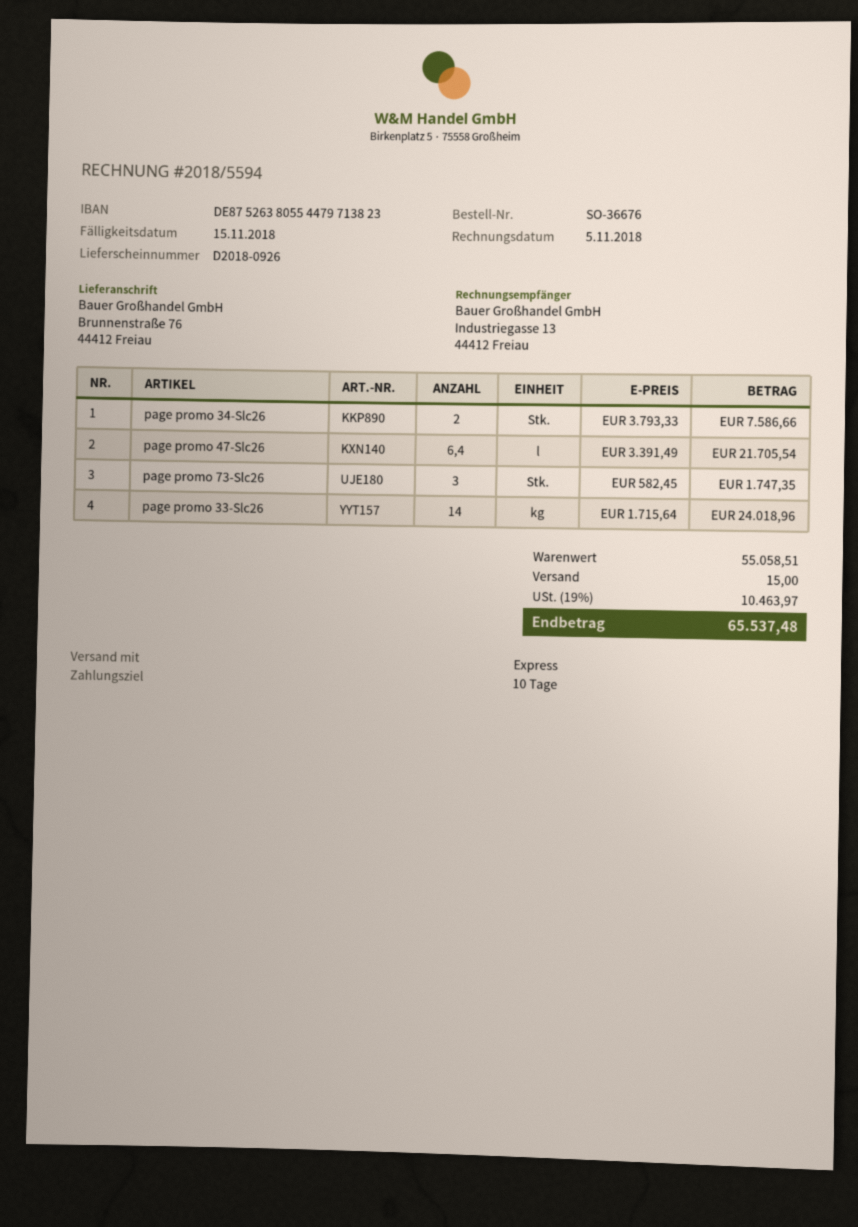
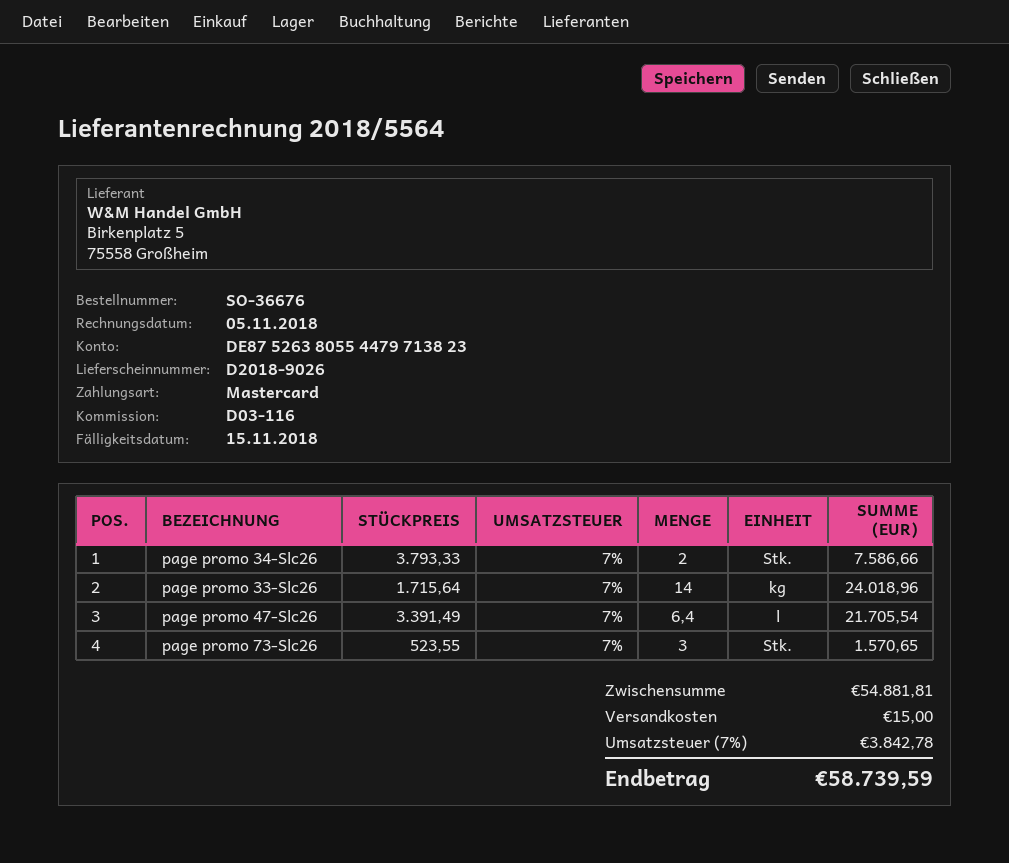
delivery note number: D2018-0926 -> D2018-9026
invoice number: 2018/5594 -> 2018/5564
page promo 73-Slc26: 3 x 582.45 = 1747.35 -> 3 x 523.55 = 1570.65
subtotal: 55058.51 -> 54881.81
tax: 19% = 10463.97 -> 7% = 3842.78
total: 65537.48 -> 58739.59

